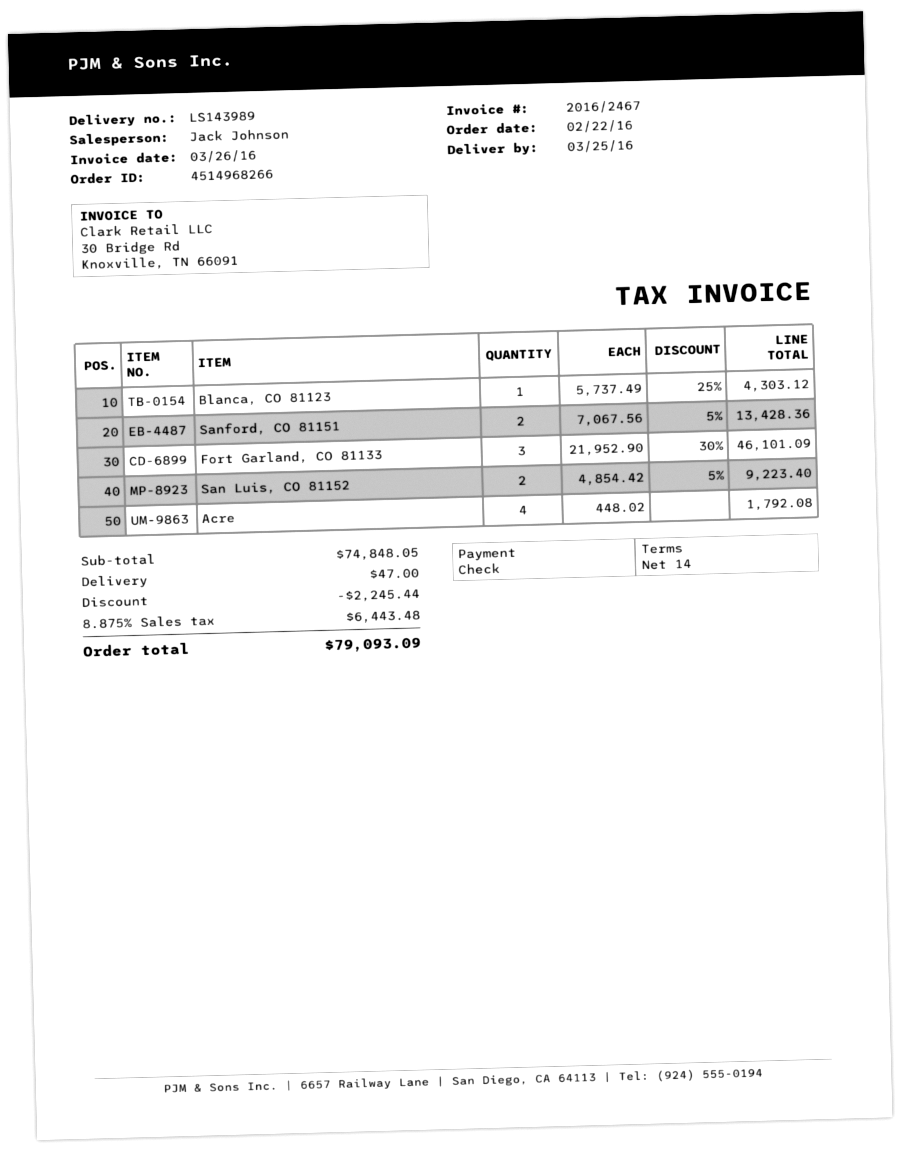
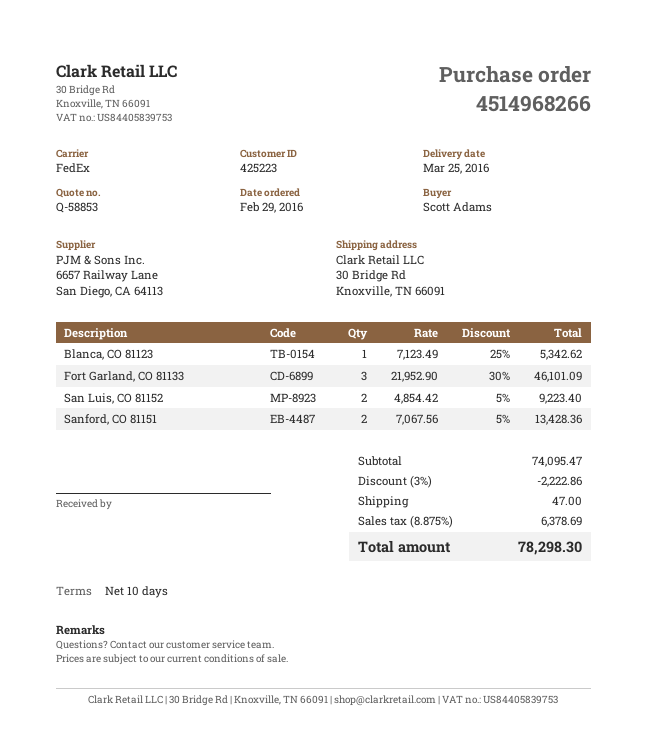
order date: 2016-02-22 -> 2016-02-29
payment terms: 14 days -> 10 days
Blanca, CO 81123: 1 x 5737.49 - 25% = 4303.12 -> 1 x 7123.49 - 25% = 5342.62
Acre: 4 x 448.02 = 1792.08 -> none
subtotal: 74848.05 -> 74095.47
discount: 2245.44 -> 2222.86
tax: 8.875% = 6443.48 -> 8.875% = 6378.69
total: 79093.09 -> 78298.30

